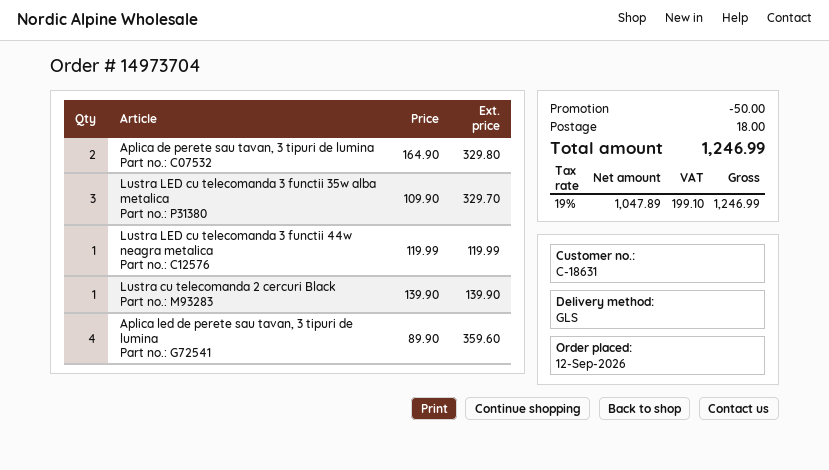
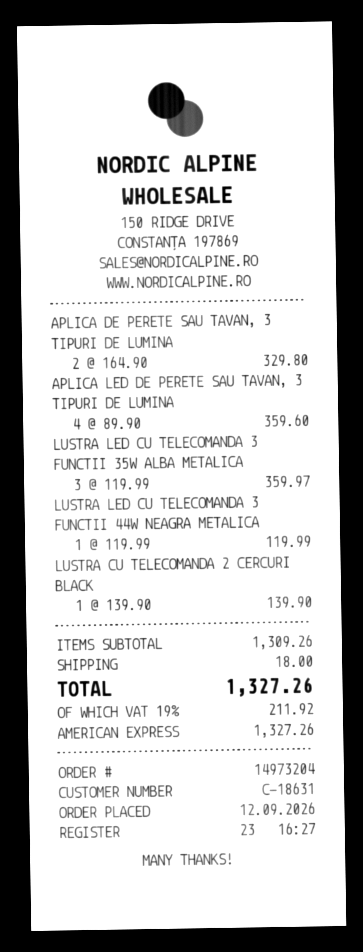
order number: 14973704 -> 14973204
Lustra LED cu telecomanda 3 functii 35w alba metalica: 3 x 109.90 = 329.70 -> 3 x 119.99 = 359.97
discount: 50.00 -> none
tax: 19% = 199.10 -> 19% = 211.92
total: 1246.99 -> 1327.26

